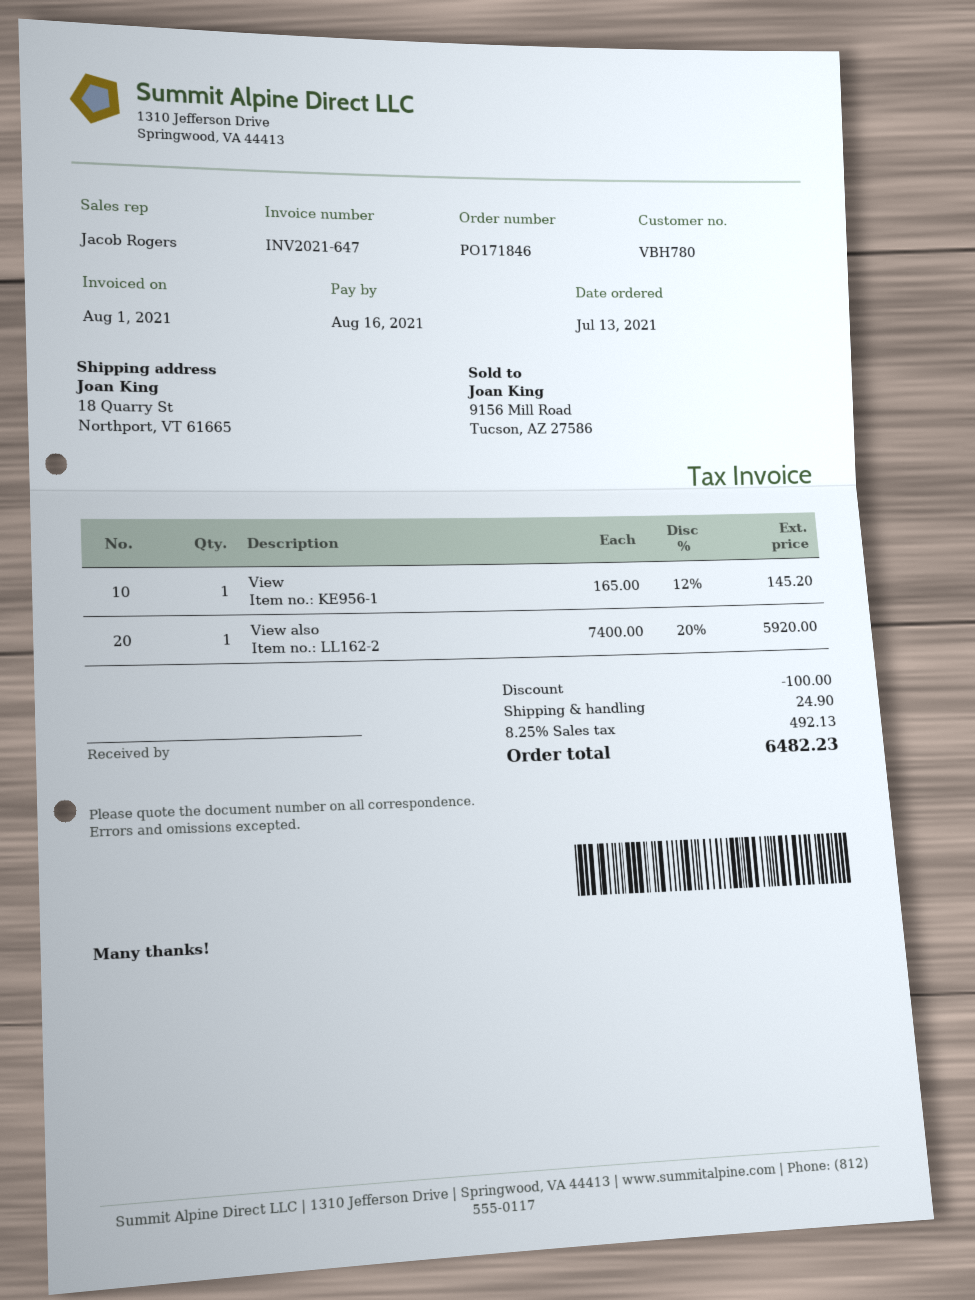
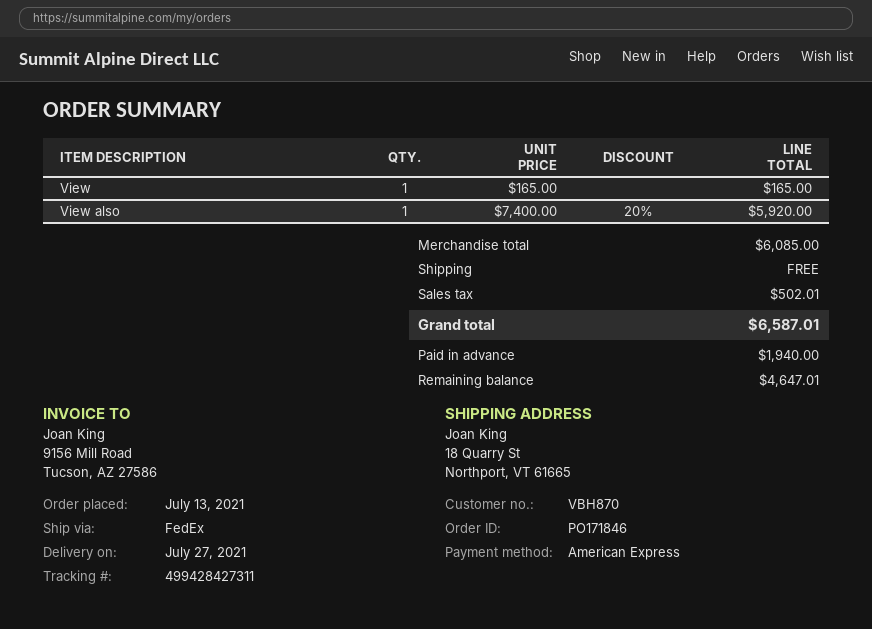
customer number: VBH780 -> VBH870
View: 1 x 165.00 - 12% = 145.20 -> 1 x 165.00 = 165.00
discount: 100.00 -> none
shipping: 24.90 -> 0.00
tax: 492.13 -> 502.01
total: 6482.23 -> 6587.01

